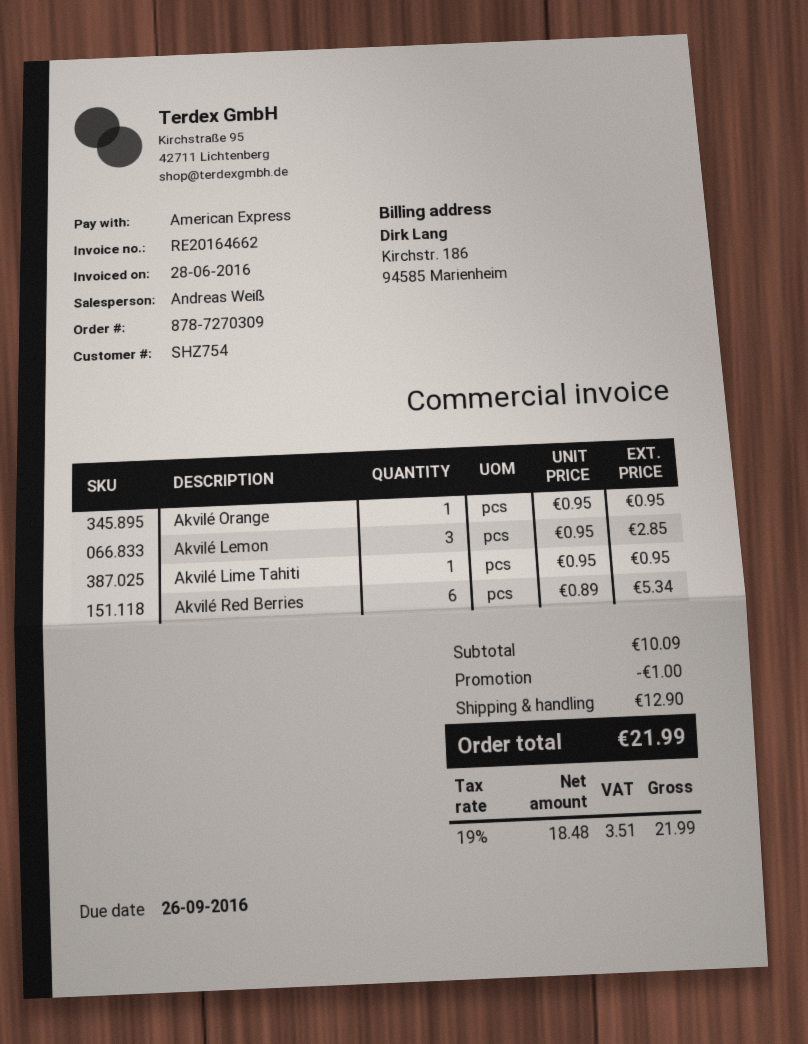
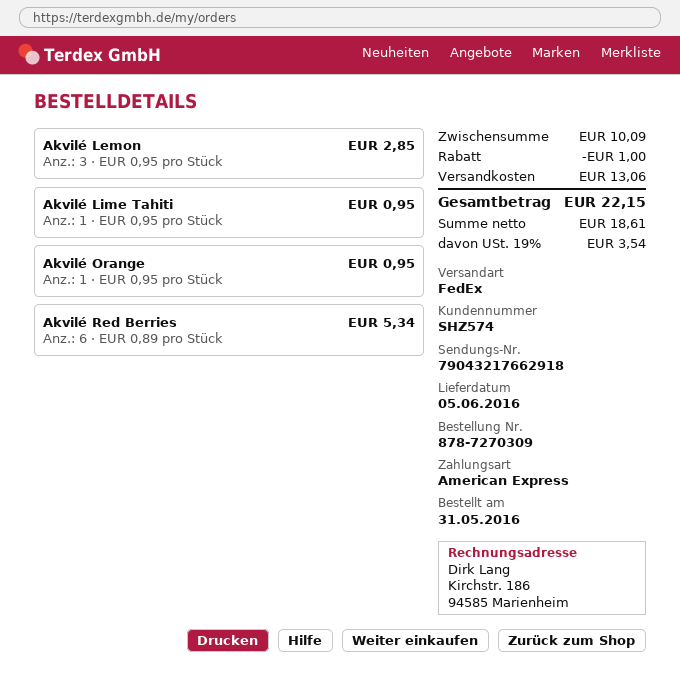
customer number: SHZ754 -> SHZ574
shipping: 12.90 -> 13.06
net: 18.48 -> 18.61
tax: 19% = 3.51 -> 19% = 3.54
total: 21.99 -> 22.15

